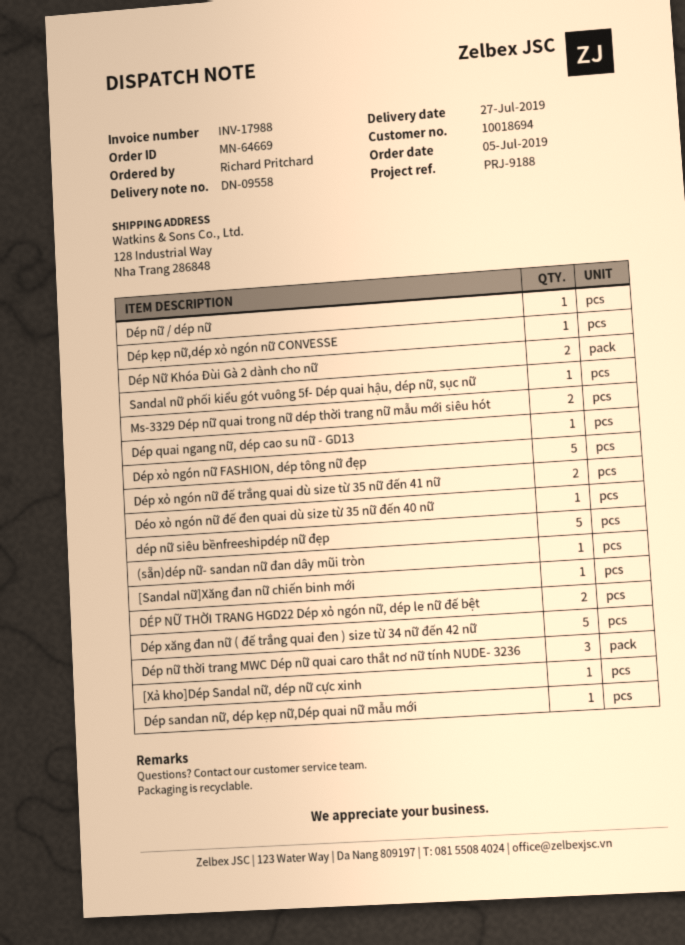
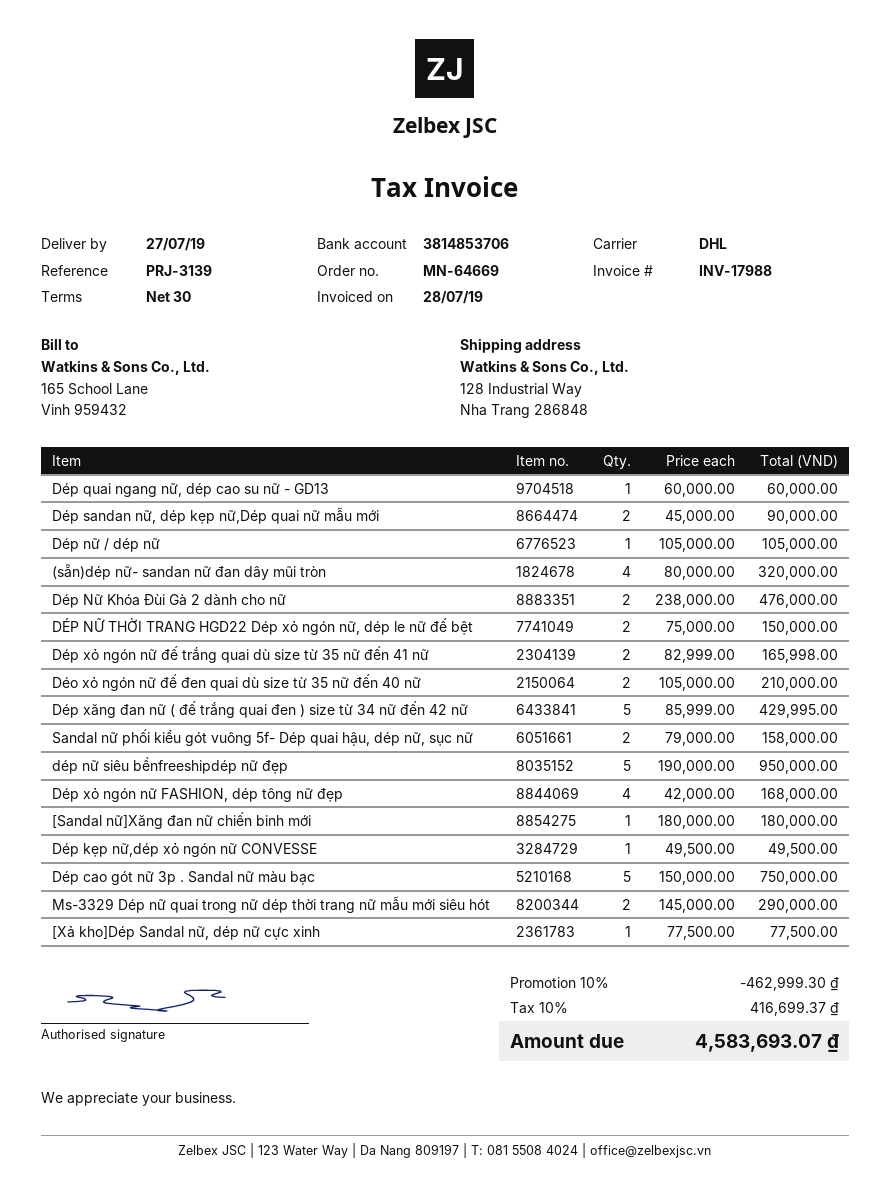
reference: PRJ-9188 -> PRJ-3139
Sandal nữ phối kiểu gót vuông 5f- Dép quai hậu, dép nữ, sục nữ: 1 -> 2
Dép xỏ ngón nữ FASHION, dép tông nữ đẹp: 5 -> 4
Déo xỏ ngón nữ đế đen quai dù size từ 35 nữ đến 40 nữ: 1 -> 2
(sẵn)dép nữ- sandan nữ đan dây mũi tròn: 1 -> 4
Dép nữ thời trang MWC Dép nữ quai caro thắt nơ nữ tính NUDE- 3236: 3 -> none
Dép sandan nữ, dép kẹp nữ,Dép quai nữ mẫu mới: 1 -> 2
Dép cao gót nữ 3p . Sandal nữ màu bạc: none -> 5

